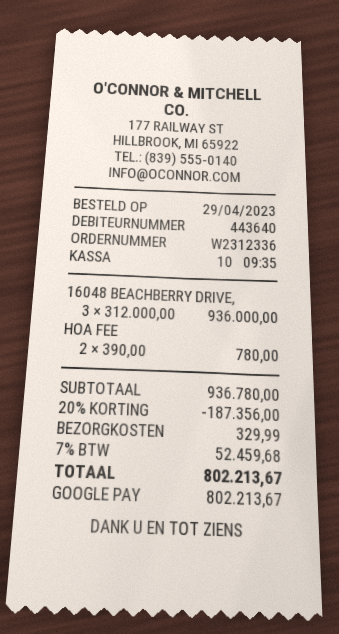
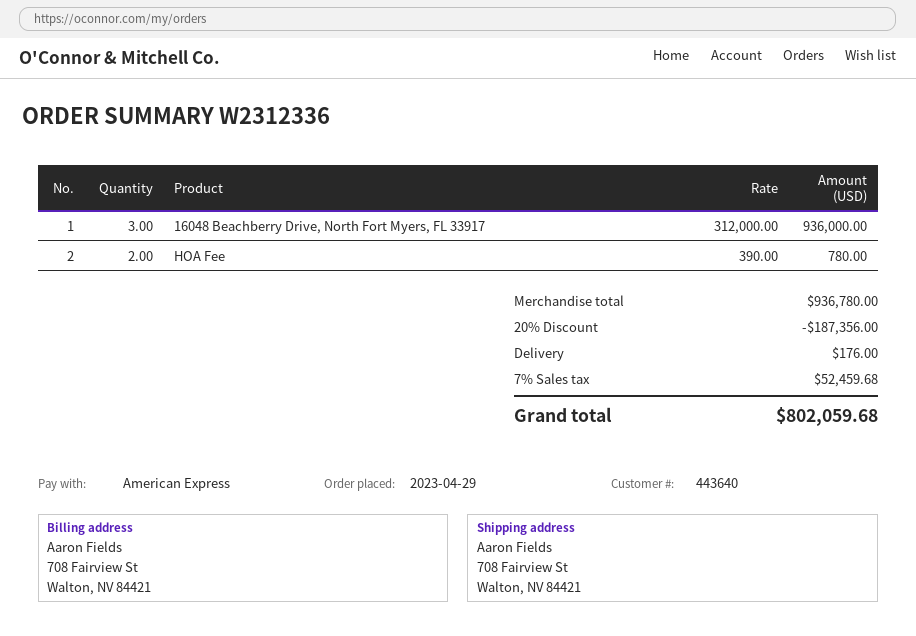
payment method: Google Pay -> American Express
shipping: 329.99 -> 176.00
total: 802213.67 -> 802059.68

